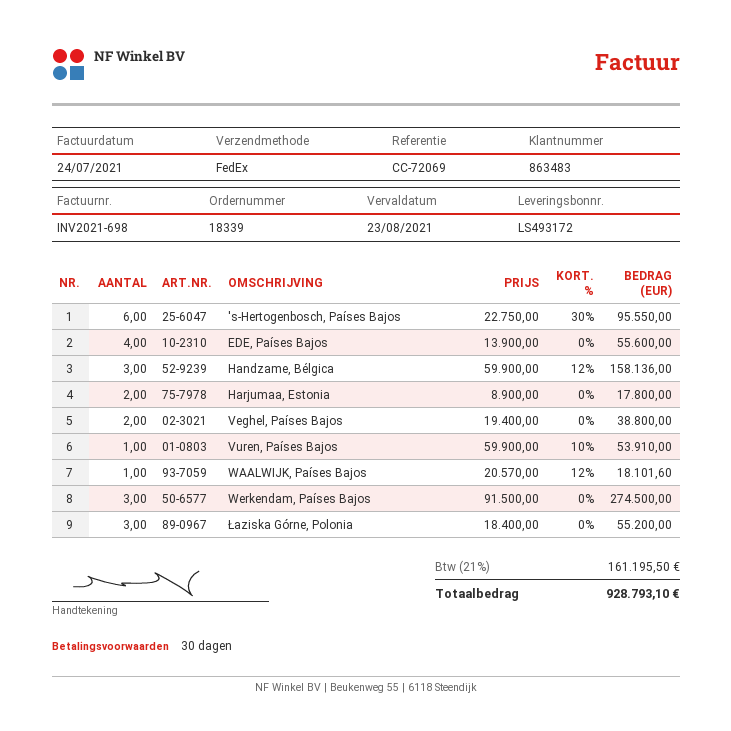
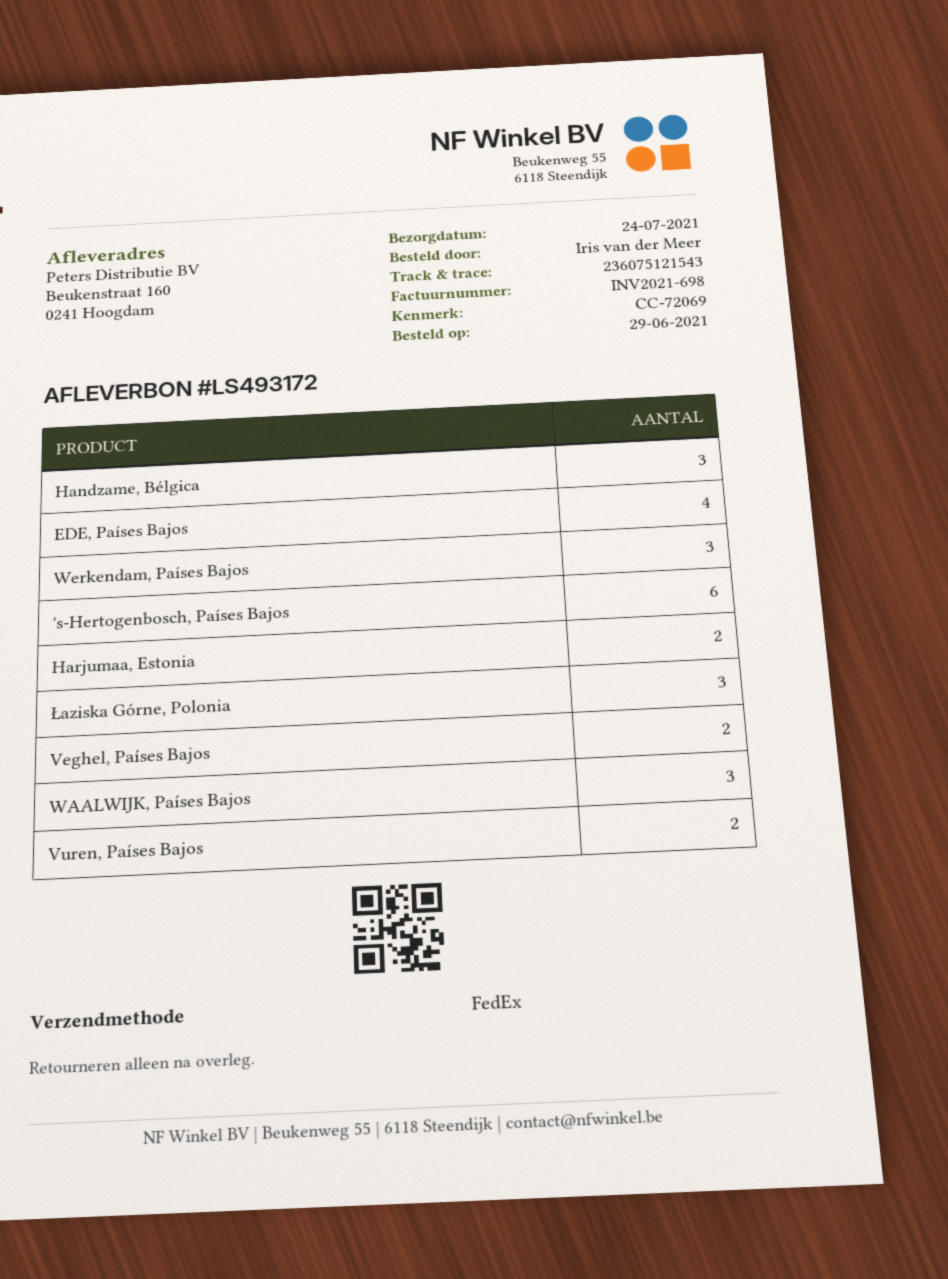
Vuren, Países Bajos: 1 -> 2
WAALWIJK, Países Bajos: 1 -> 3

